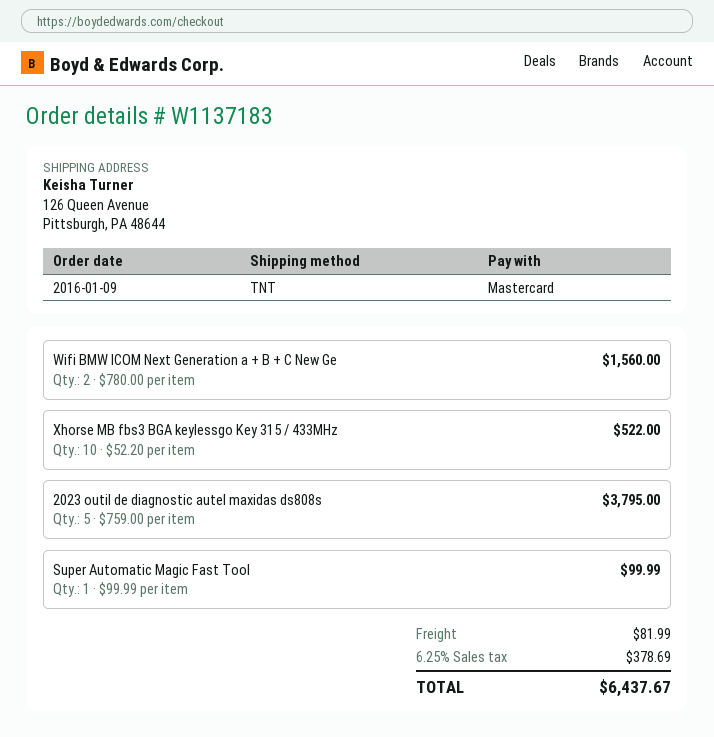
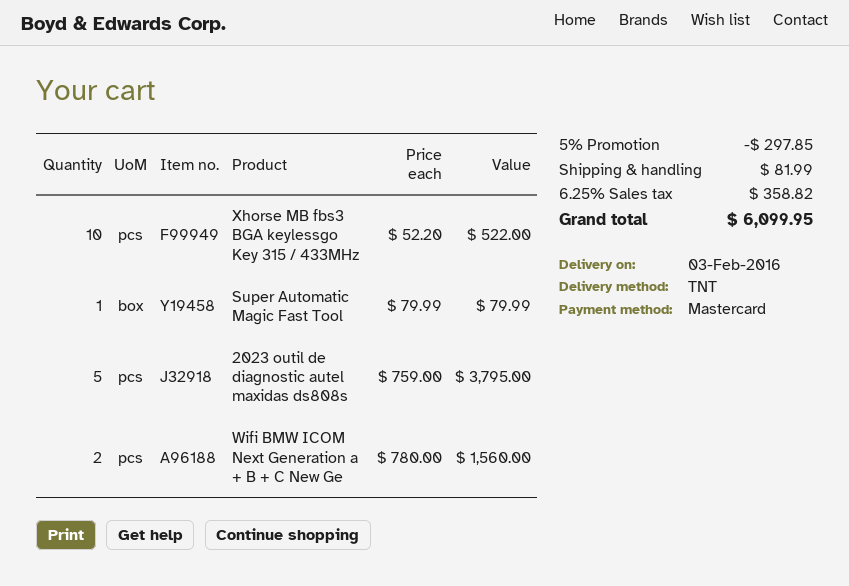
Super Automatic Magic Fast Tool: 1 x 99.99 = 99.99 -> 1 x 79.99 = 79.99
discount: none -> 5% = 297.85
tax: 6.25% = 378.69 -> 6.25% = 358.82
total: 6437.67 -> 6099.95

